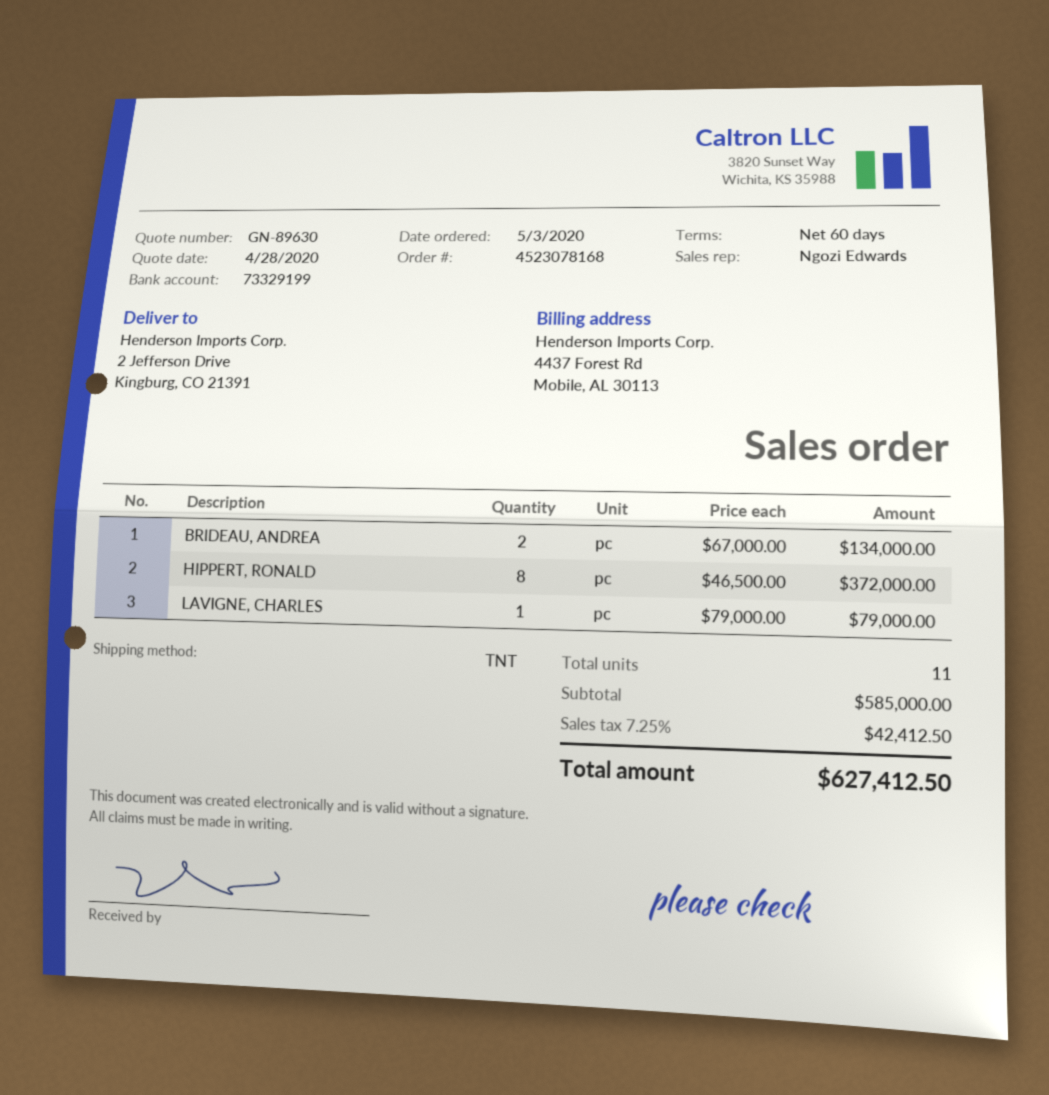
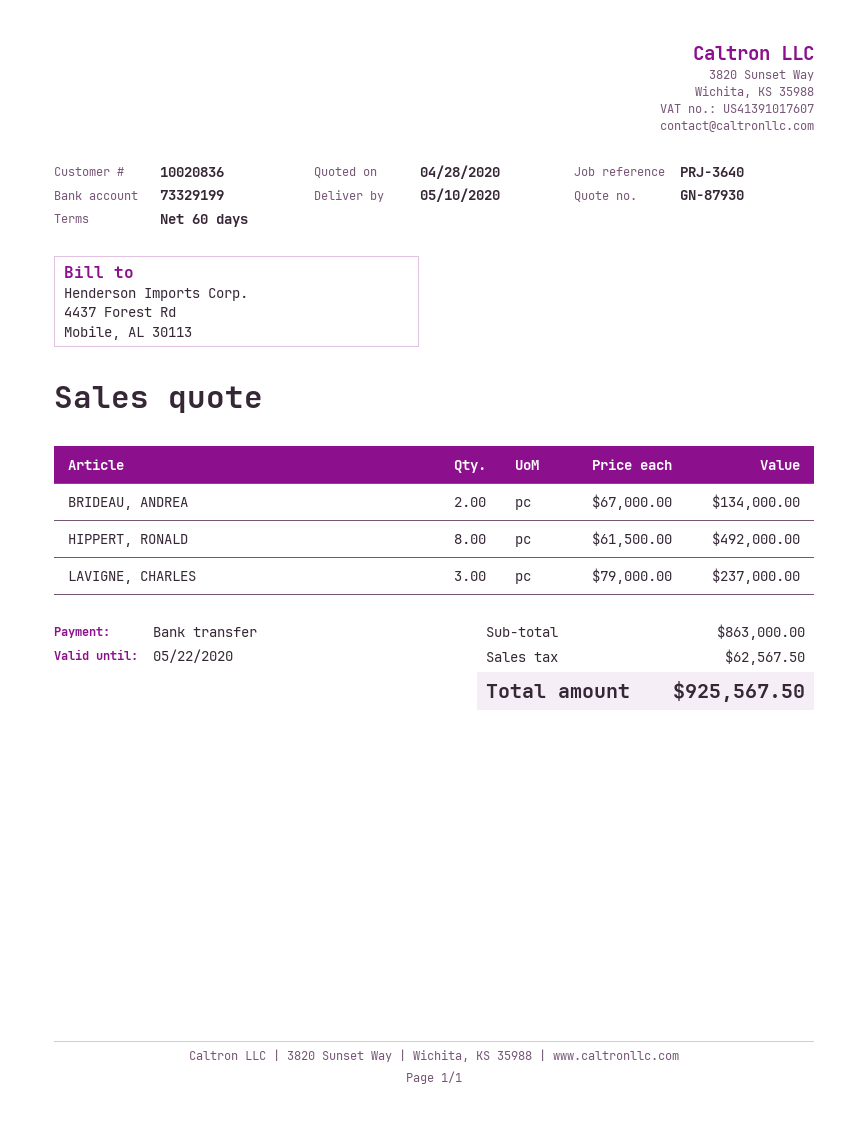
quote number: GN-89630 -> GN-87930
HIPPERT, RONALD: 8 x 46500.00 = 372000.00 -> 8 x 61500.00 = 492000.00
LAVIGNE, CHARLES: 1 x 79000.00 = 79000.00 -> 3 x 79000.00 = 237000.00
subtotal: 585000.00 -> 863000.00
tax: 42412.50 -> 62567.50
total: 627412.50 -> 925567.50

